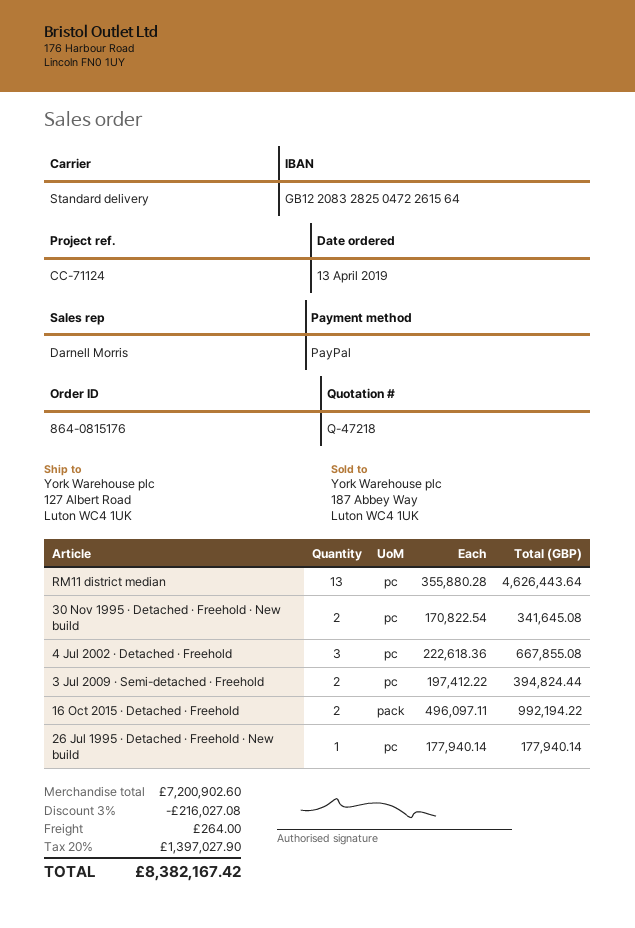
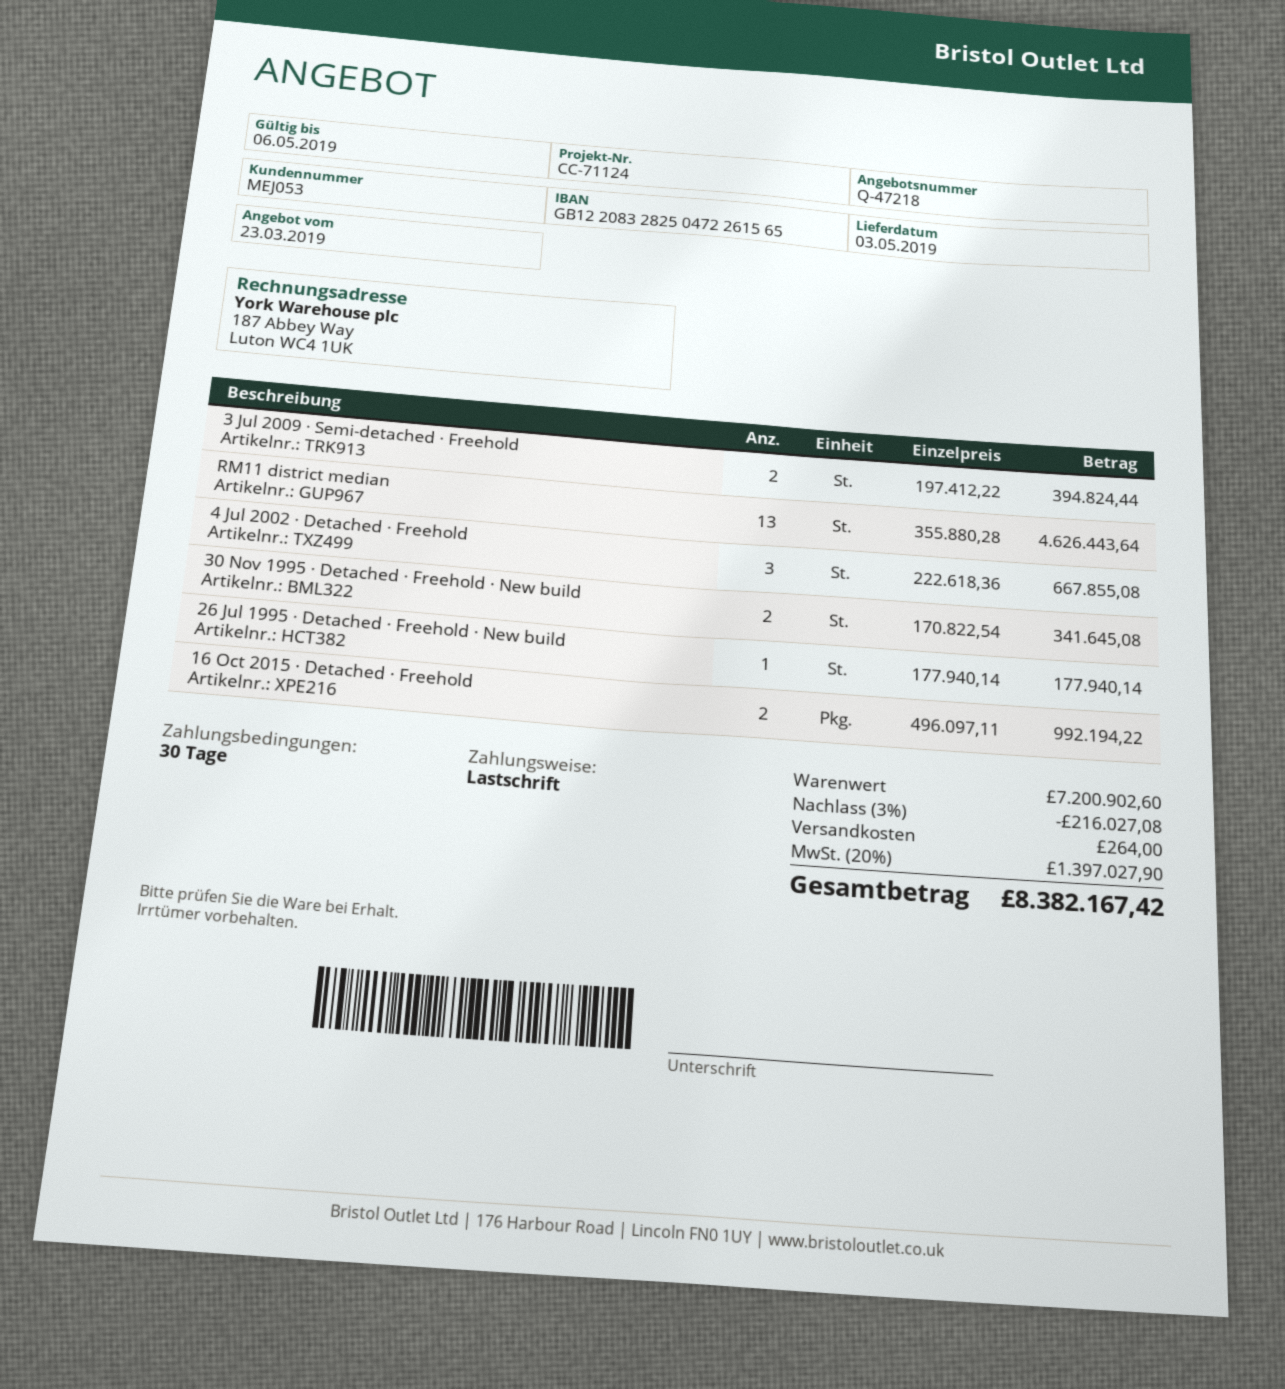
payment method: PayPal -> direct debit
bank account: GB12208328250472261564 -> GB12208328250472261565

